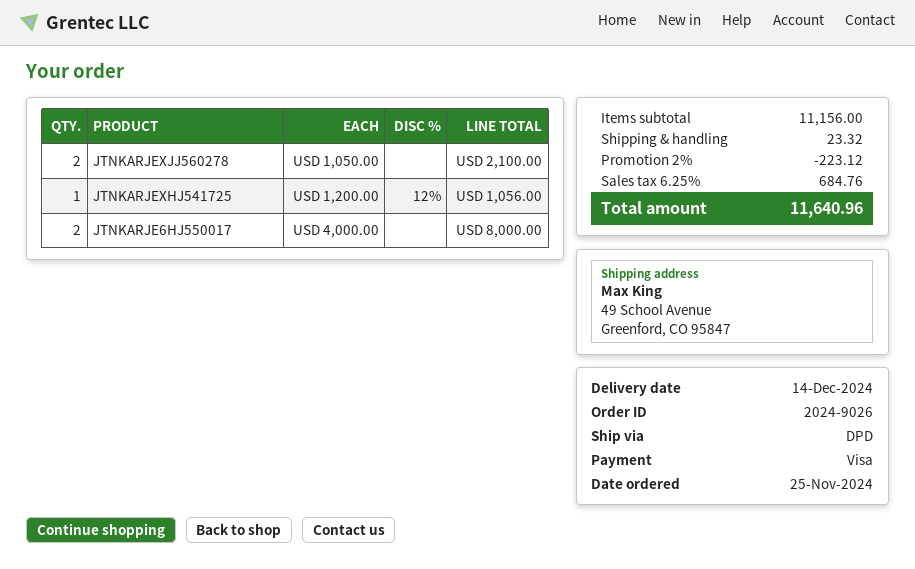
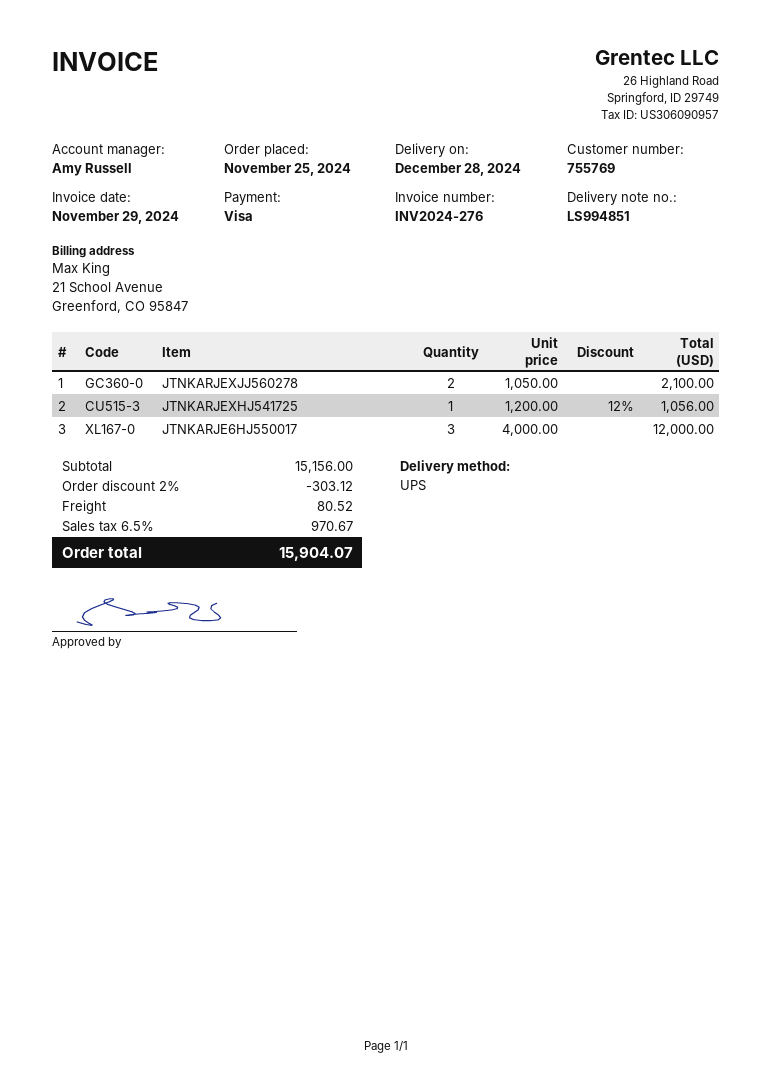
delivery date: 2024-12-14 -> 2024-12-28
shipping method: DPD -> UPS
JTNKARJE6HJ550017: 2 x 4000.00 = 8000.00 -> 3 x 4000.00 = 12000.00
subtotal: 11156.00 -> 15156.00
discount: 2% = 223.12 -> 2% = 303.12
shipping: 23.32 -> 80.52
tax: 6.25% = 684.76 -> 6.5% = 970.67
total: 11640.96 -> 15904.07

